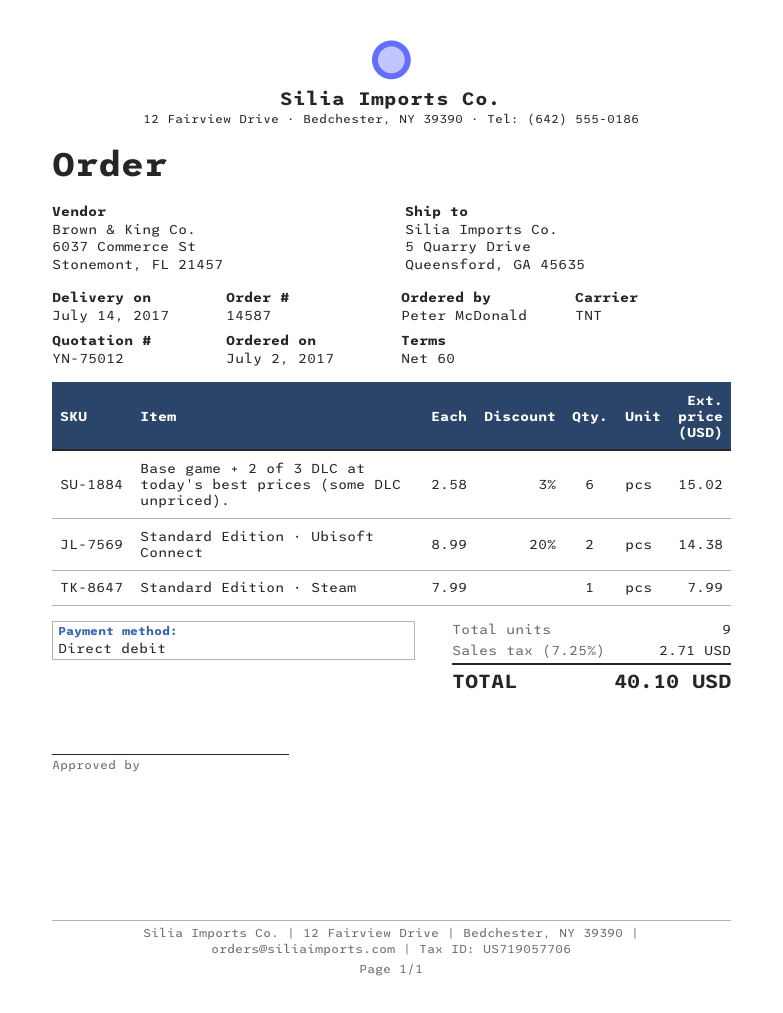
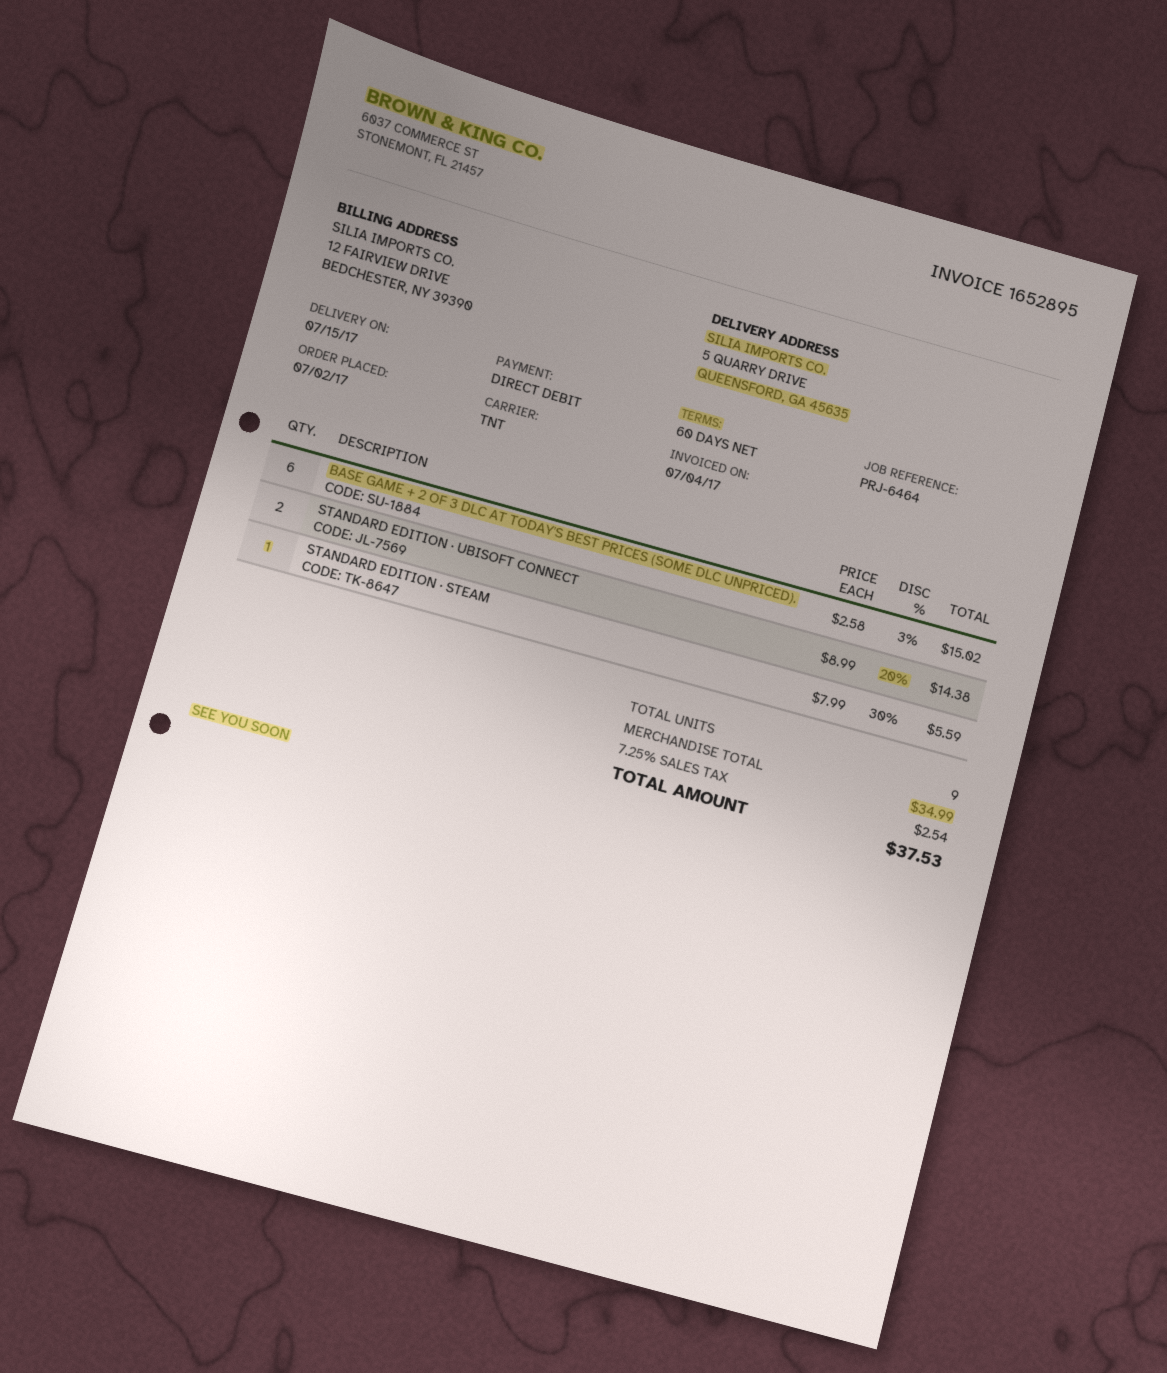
delivery date: 2017-07-14 -> 2017-07-15
Standard Edition · Steam: 1 x 7.99 = 7.99 -> 1 x 7.99 - 30% = 5.59
tax: 7.25% = 2.71 -> 7.25% = 2.54
total: 40.10 -> 37.53

